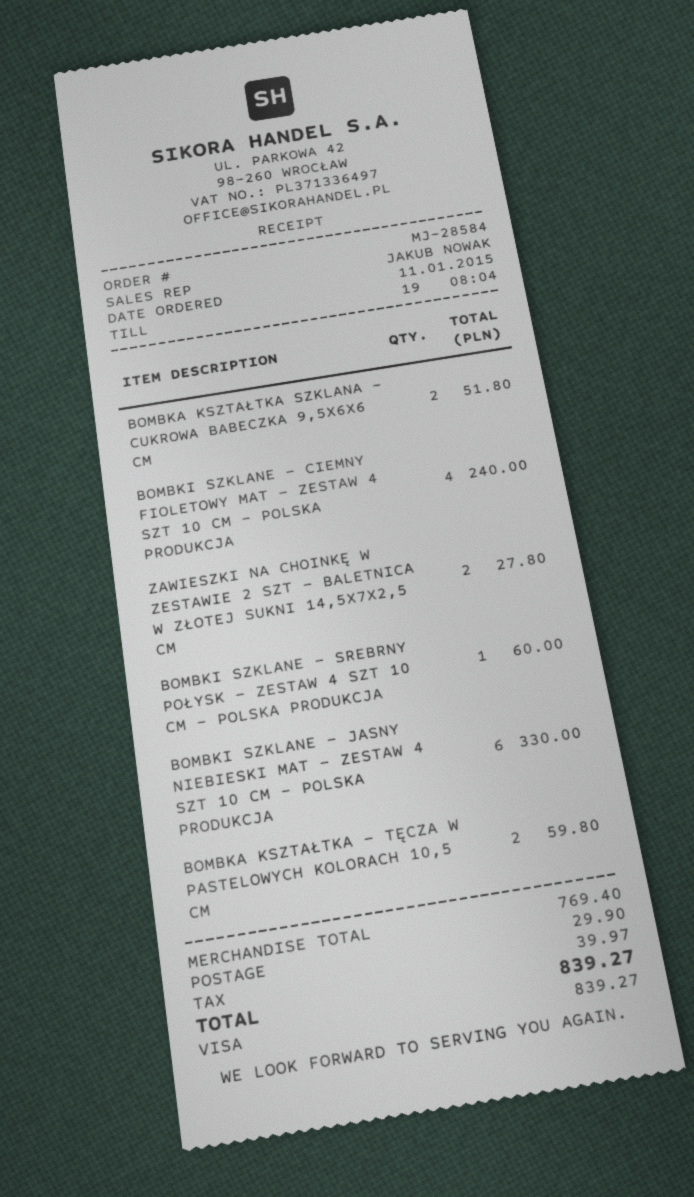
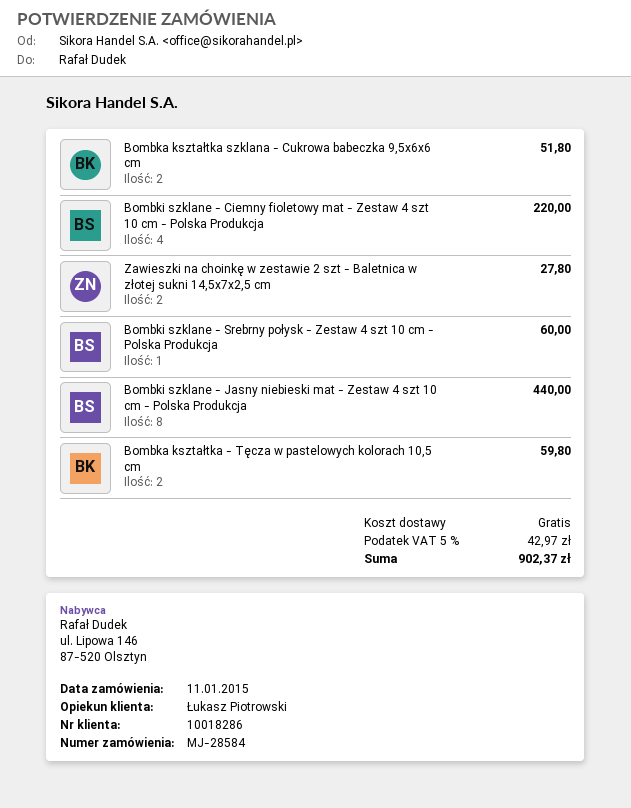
sales rep: JAKUB NOWAK -> Łukasz Piotrowski
BOMBKI SZKLANE - CIEMNY FIOLETOWY MAT - ZESTAW 4 SZT 10 CM - POLSKA PRODUKCJA: 4 for 240.00 -> 4 for 220.00
BOMBKI SZKLANE - JASNY NIEBIESKI MAT - ZESTAW 4 SZT 10 CM - POLSKA PRODUKCJA: 6 for 330.00 -> 8 for 440.00
shipping: 29.90 -> 0.00
tax: 39.97 -> 42.97
total: 839.27 -> 902.37

